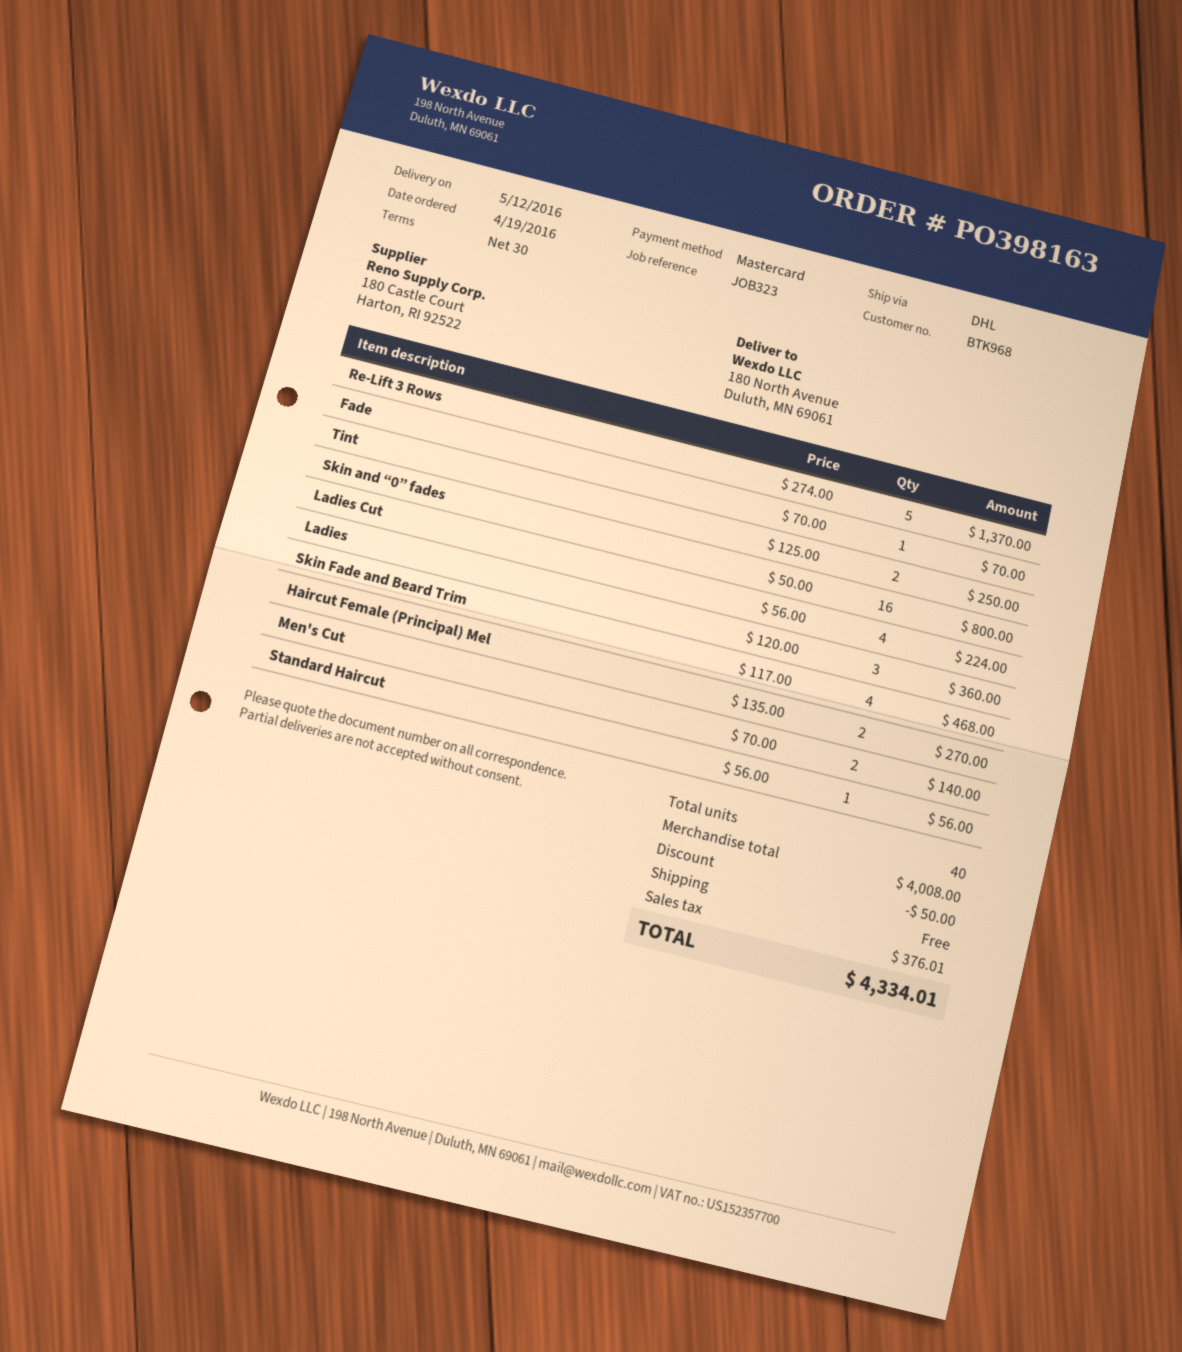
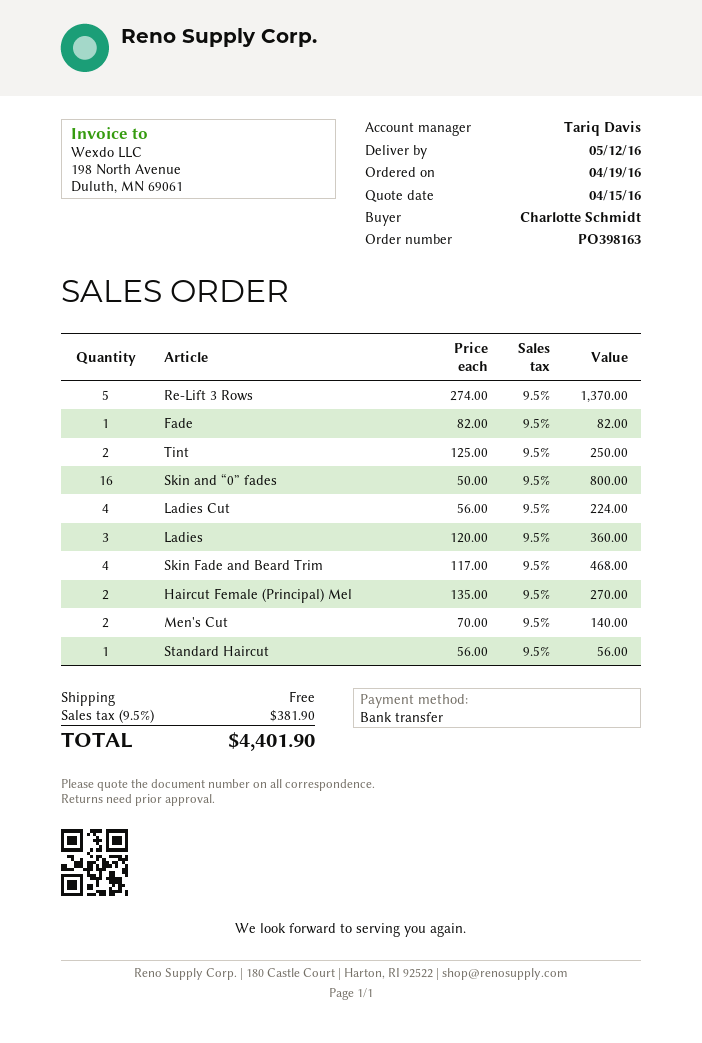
payment method: Mastercard -> bank transfer
Fade: 1 x 70.00 = 70.00 -> 1 x 82.00 = 82.00
discount: 50.00 -> none
tax: 376.01 -> 381.90
total: 4334.01 -> 4401.90

